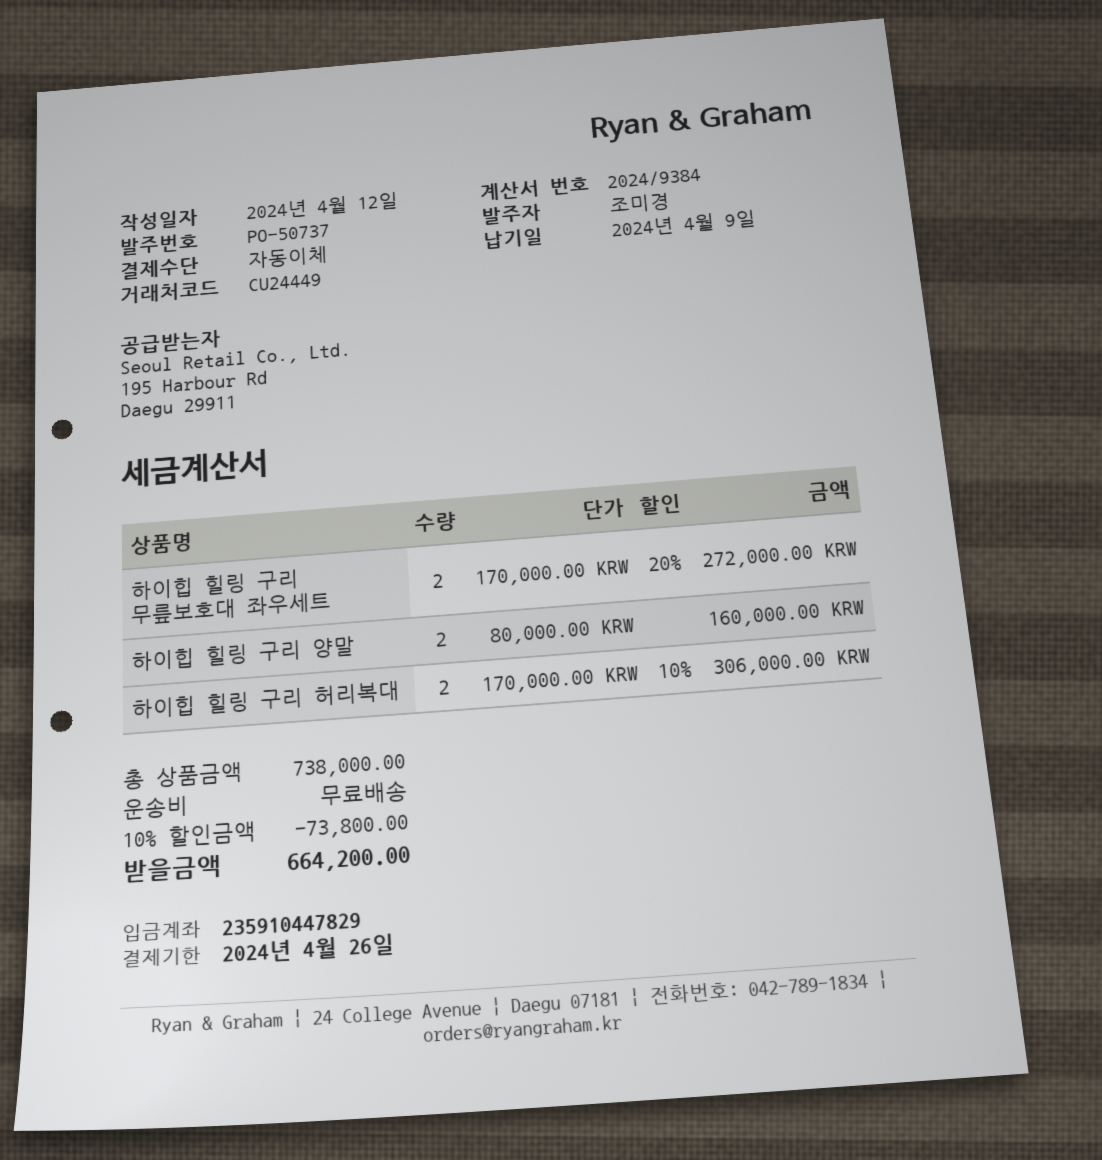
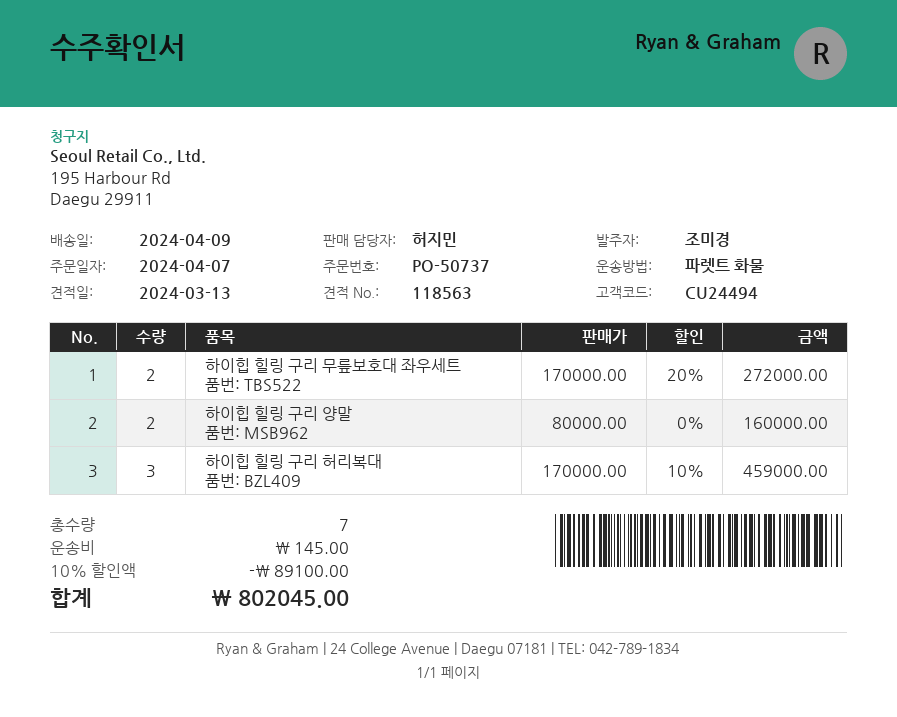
customer number: CU24449 -> CU24494
하이힙 힐링 구리 허리복대: 2 x 170000.00 - 10% = 306000.00 -> 3 x 170000.00 - 10% = 459000.00
discount: 10% = 73800.00 -> 10% = 89100.00
shipping: 0.00 -> 145.00
total: 664200.00 -> 802045.00

